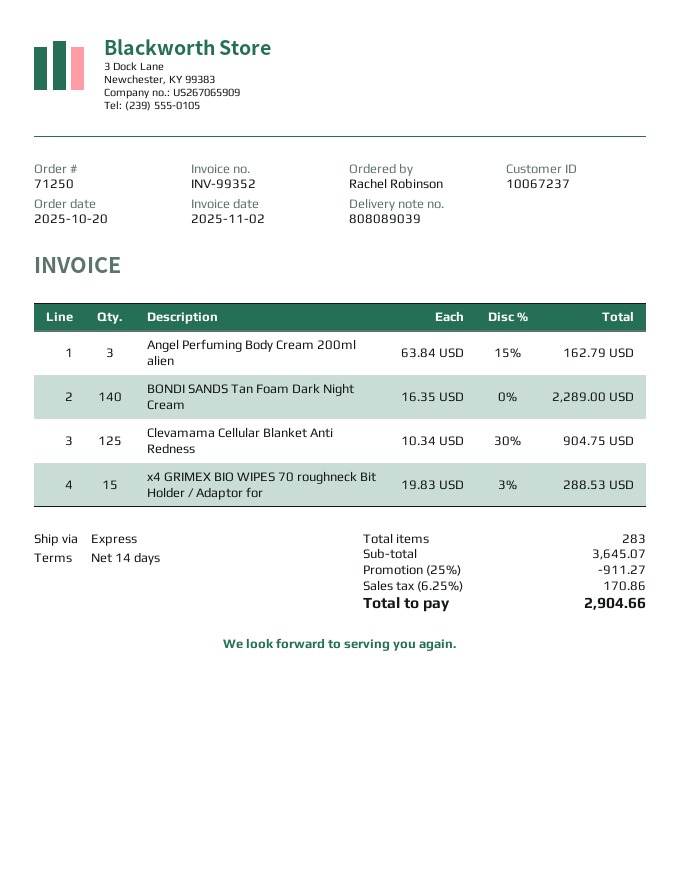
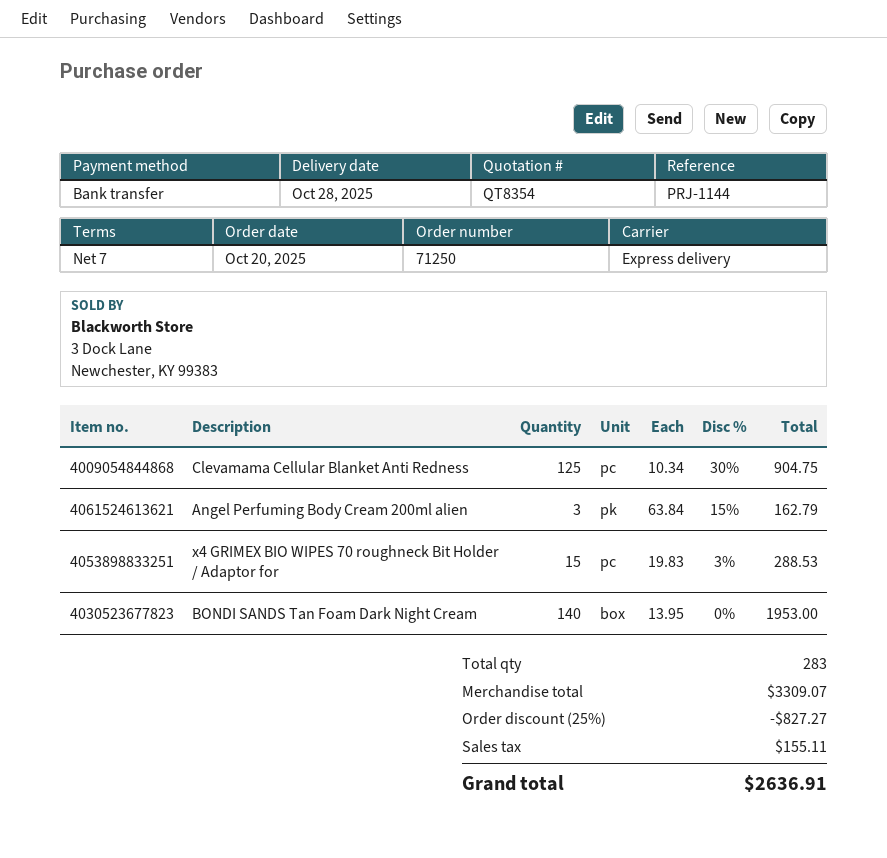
payment terms: 14 days -> 7 days
BONDI SANDS Tan Foam Dark Night Cream: 140 x 16.35 = 2289.00 -> 140 x 13.95 = 1953.00
subtotal: 3645.07 -> 3309.07
discount: 25% = 911.27 -> 25% = 827.27
tax: 170.86 -> 155.11
total: 2904.66 -> 2636.91

